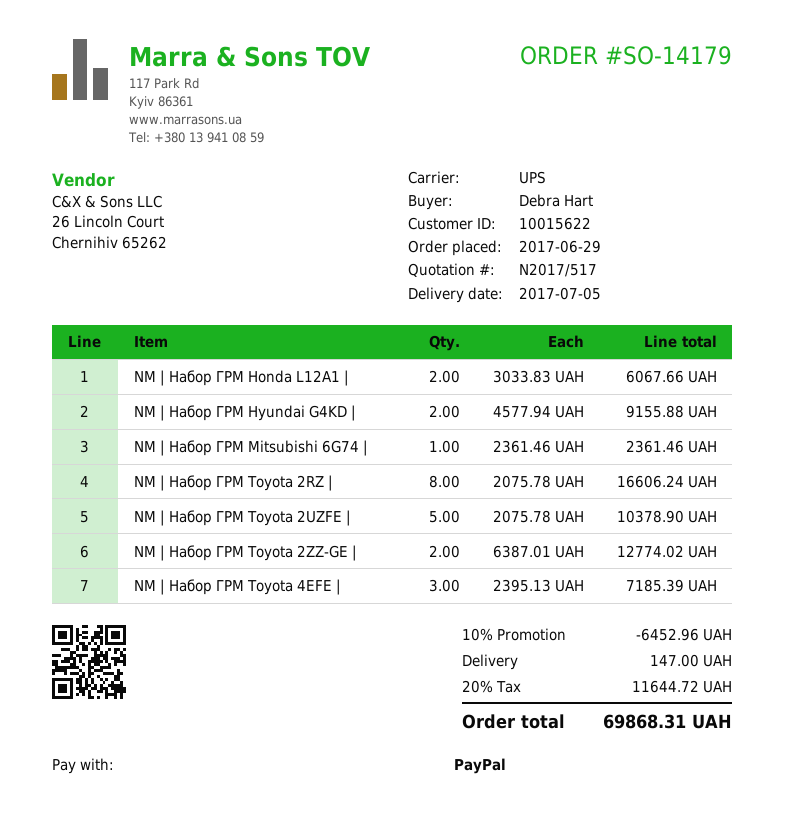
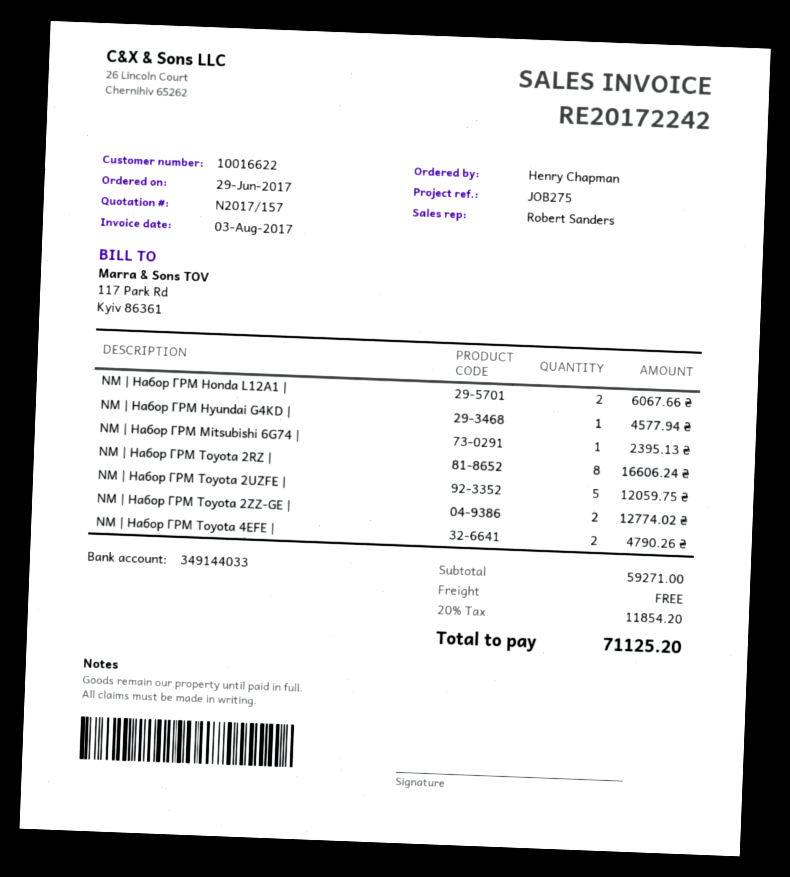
quote number: N2017/517 -> N2017/157
customer number: 10015622 -> 10016622
ordered by: Debra Hart -> Henry Chapman
NM | Набор ГРМ Hyundai G4KD |: 2 for 9155.88 -> 1 for 4577.94
NM | Набор ГРМ Mitsubishi 6G74 |: 1 for 2361.46 -> 1 for 2395.13
NM | Набор ГРМ Toyota 2UZFE |: 5 for 10378.90 -> 5 for 12059.75
NM | Набор ГРМ Toyota 4EFE |: 3 for 7185.39 -> 2 for 4790.26
discount: 10% = 6452.96 -> none
shipping: 147.00 -> 0.00
tax: 20% = 11644.72 -> 20% = 11854.20
total: 69868.31 -> 71125.20

